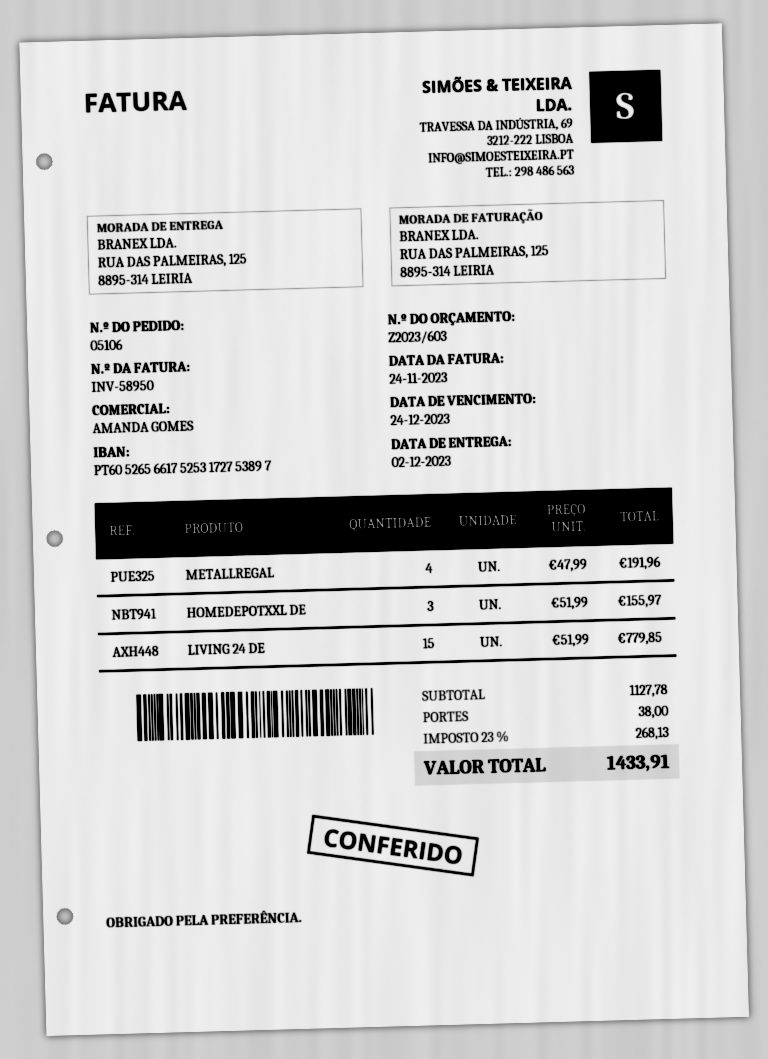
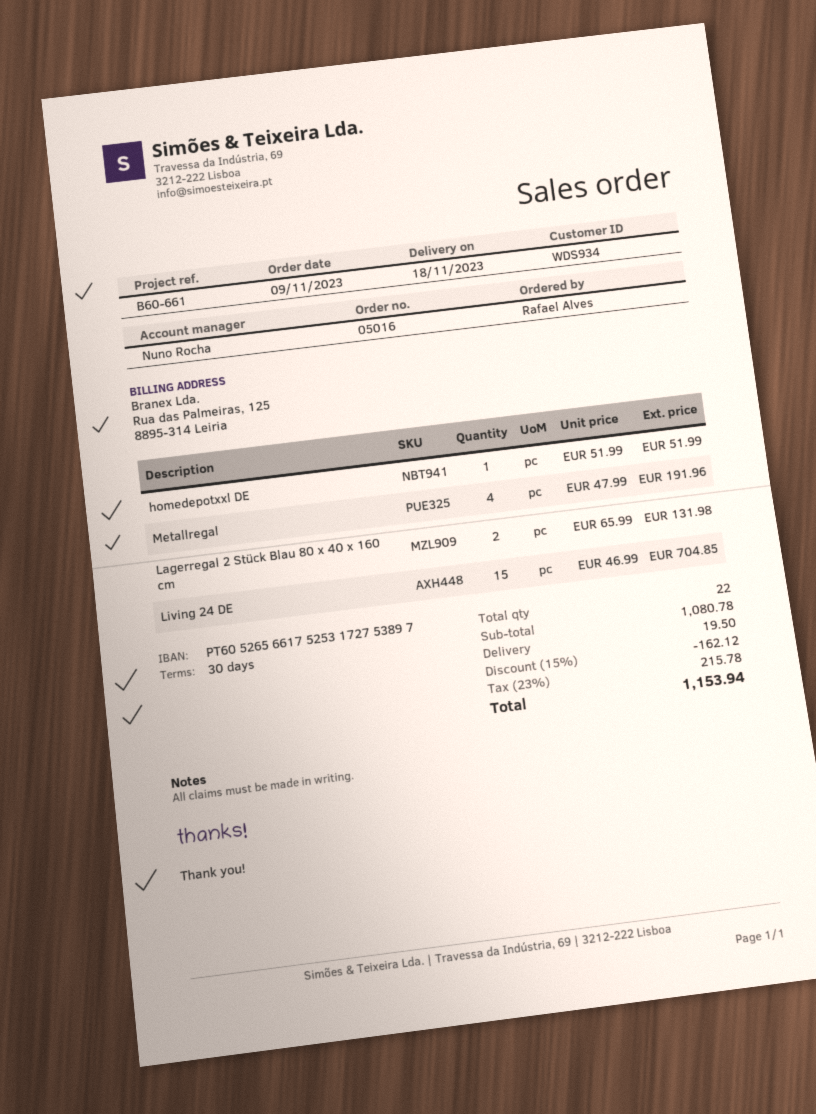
order number: 05106 -> 05016
delivery date: 2023-12-02 -> 2023-11-18
sales rep: AMANDA GOMES -> Nuno Rocha
HOMEDEPOTXXL DE: 3 x 51.99 = 155.97 -> 1 x 51.99 = 51.99
LIVING 24 DE: 15 x 51.99 = 779.85 -> 15 x 46.99 = 704.85
Lagerregal 2 Stück Blau 80 x 40 x 160 cm: none -> 2 x 65.99 = 131.98
subtotal: 1127.78 -> 1080.78
discount: none -> 15% = 162.12
shipping: 38.00 -> 19.50
tax: 23% = 268.13 -> 23% = 215.78
total: 1433.91 -> 1153.94

